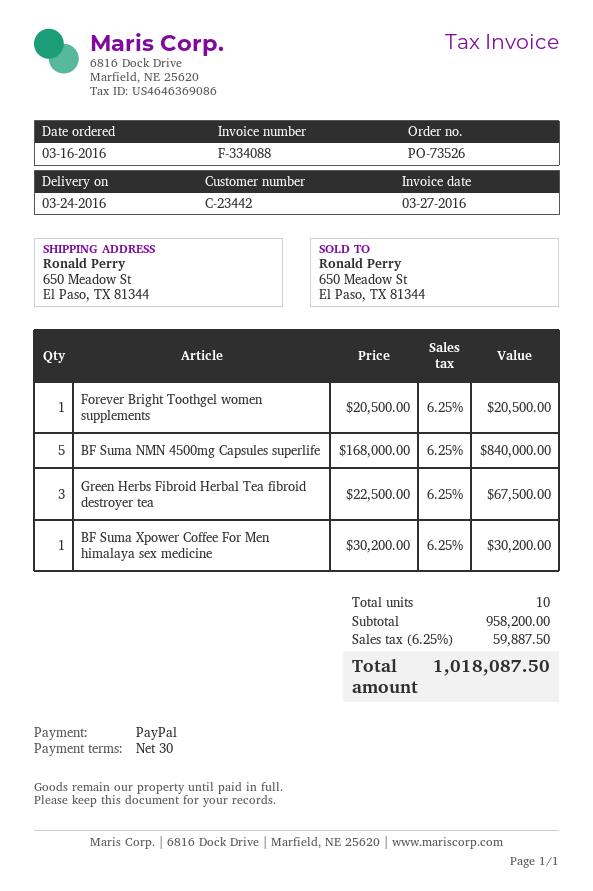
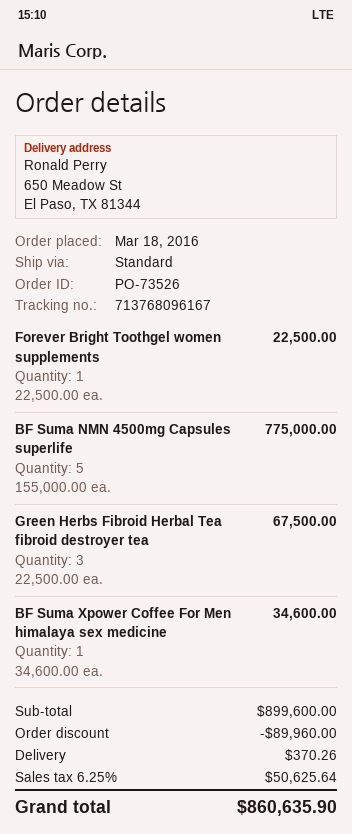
order date: 2016-03-16 -> 2016-03-18
Forever Bright Toothgel women supplements: 1 x 20500.00 = 20500.00 -> 1 x 22500.00 = 22500.00
BF Suma NMN 4500mg Capsules superlife: 5 x 168000.00 = 840000.00 -> 5 x 155000.00 = 775000.00
BF Suma Xpower Coffee For Men himalaya sex medicine: 1 x 30200.00 = 30200.00 -> 1 x 34600.00 = 34600.00
subtotal: 958200.00 -> 899600.00
discount: none -> 89960.00
shipping: none -> 370.26
tax: 6.25% = 59887.50 -> 6.25% = 50625.64
total: 1018087.50 -> 860635.90

